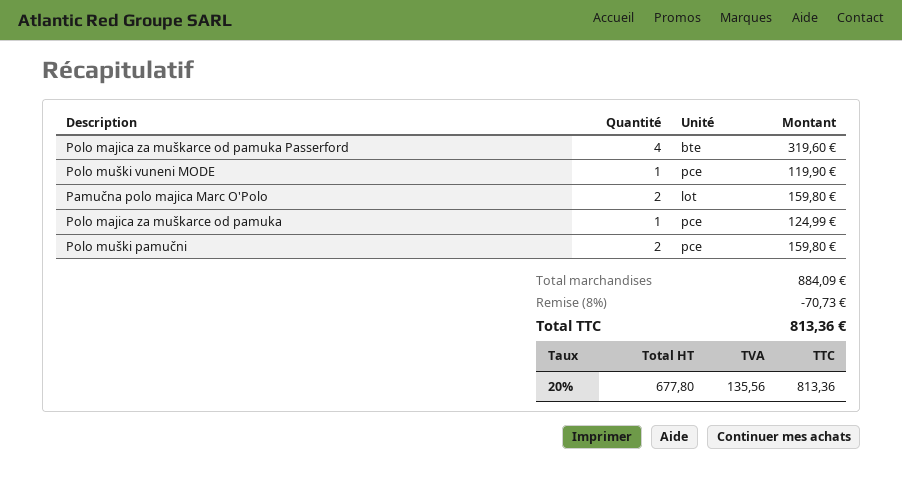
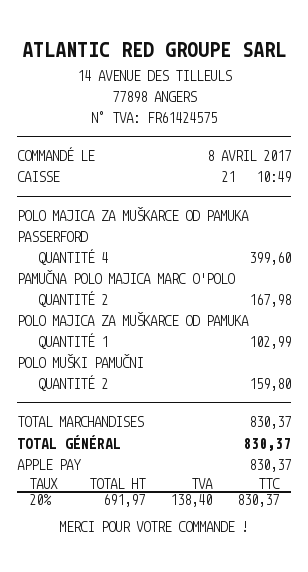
Polo majica za muškarce od pamuka Passerford: 4 for 319.60 -> 4 for 399.60
Polo muški vuneni MODE: 1 for 119.90 -> none
Pamučna polo majica Marc O'Polo: 2 for 159.80 -> 2 for 167.98
Polo majica za muškarce od pamuka: 1 for 124.99 -> 1 for 102.99
subtotal: 884.09 -> 830.37
discount: 8% = 70.73 -> none
net: 677.80 -> 691.97
tax: 20% = 135.56 -> 20% = 138.40
total: 813.36 -> 830.37

